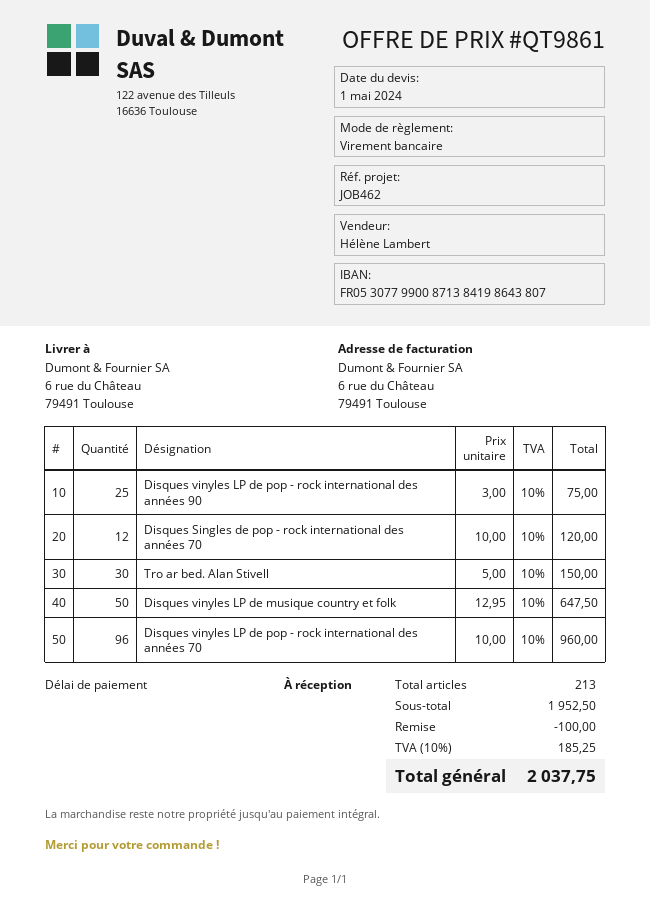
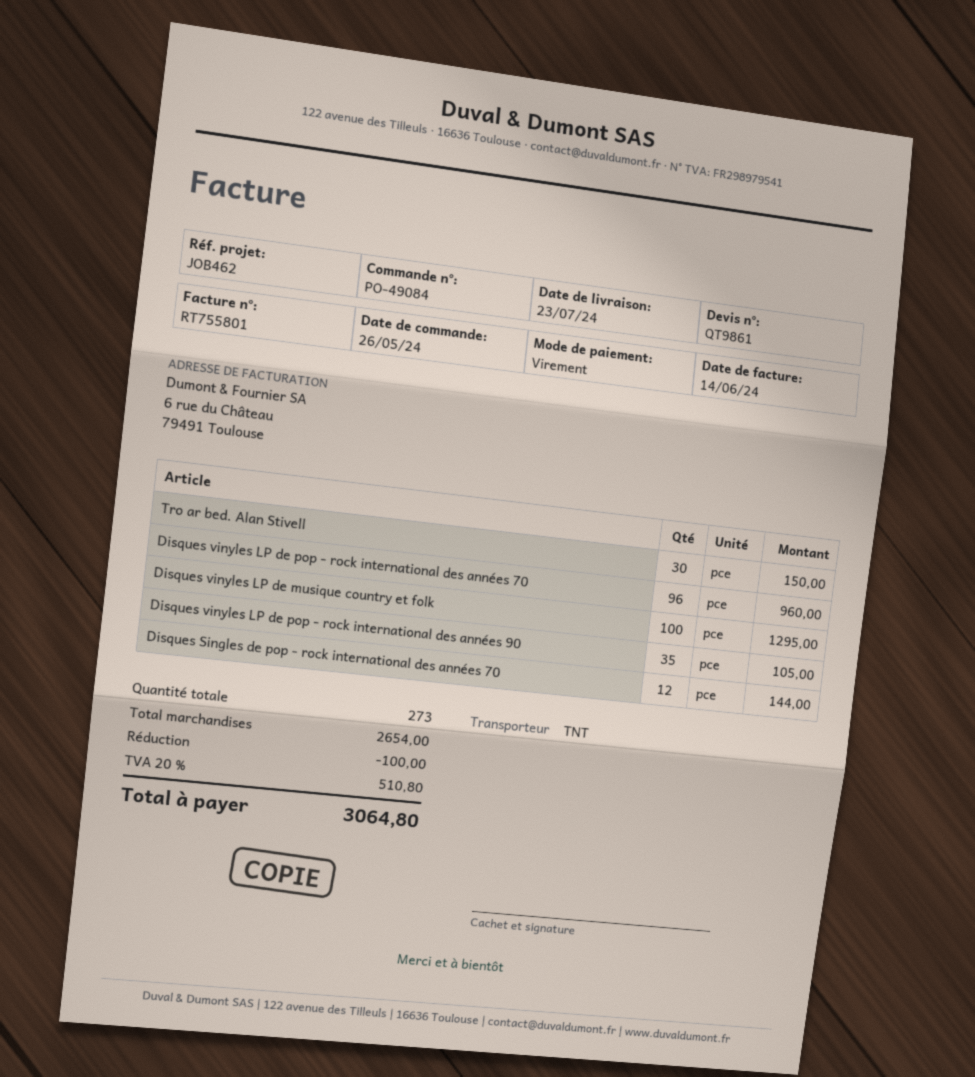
Disques vinyles LP de pop - rock international des années 90: 25 for 75.00 -> 35 for 105.00
Disques Singles de pop - rock international des années 70: 12 for 120.00 -> 12 for 144.00
Disques vinyles LP de musique country et folk: 50 for 647.50 -> 100 for 1295.00
total quantity: 213 -> 273
subtotal: 1952.50 -> 2654.00
tax: 10% = 185.25 -> 20% = 510.80
total: 2037.75 -> 3064.80

